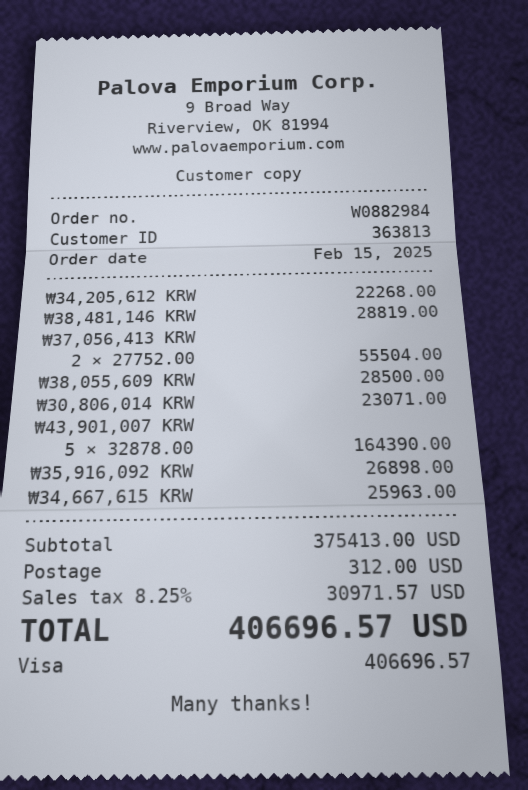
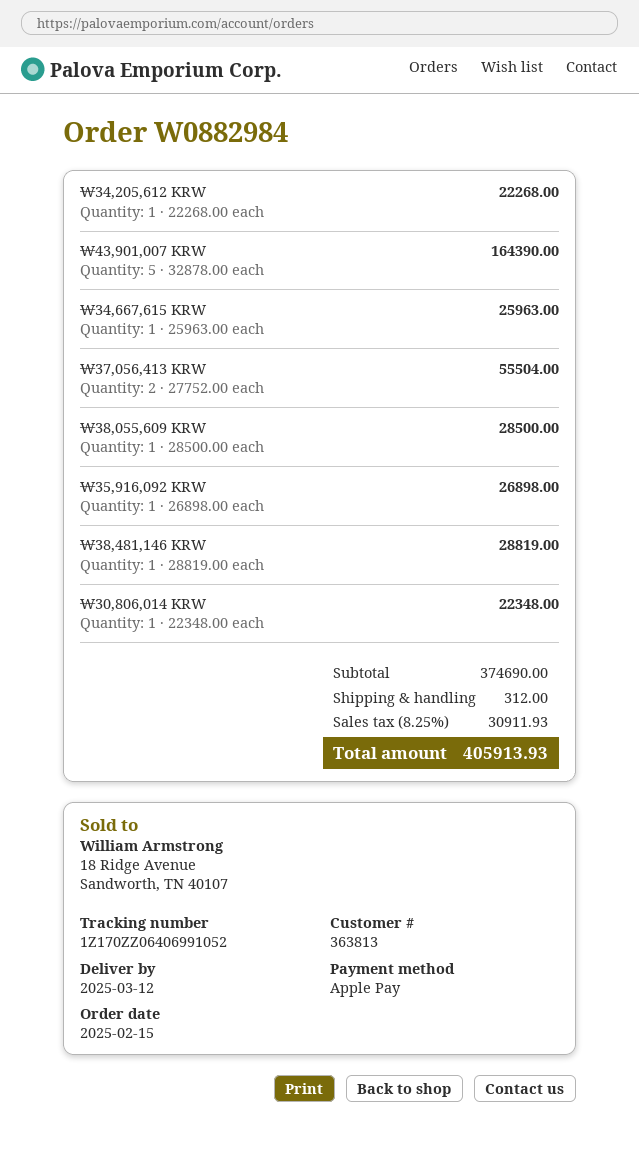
payment method: Visa -> Apple Pay
₩30,806,014 KRW: 1 x 23071.00 = 23071.00 -> 1 x 22348.00 = 22348.00
subtotal: 375413.00 -> 374690.00
tax: 8.25% = 30971.57 -> 8.25% = 30911.93
total: 406696.57 -> 405913.93

